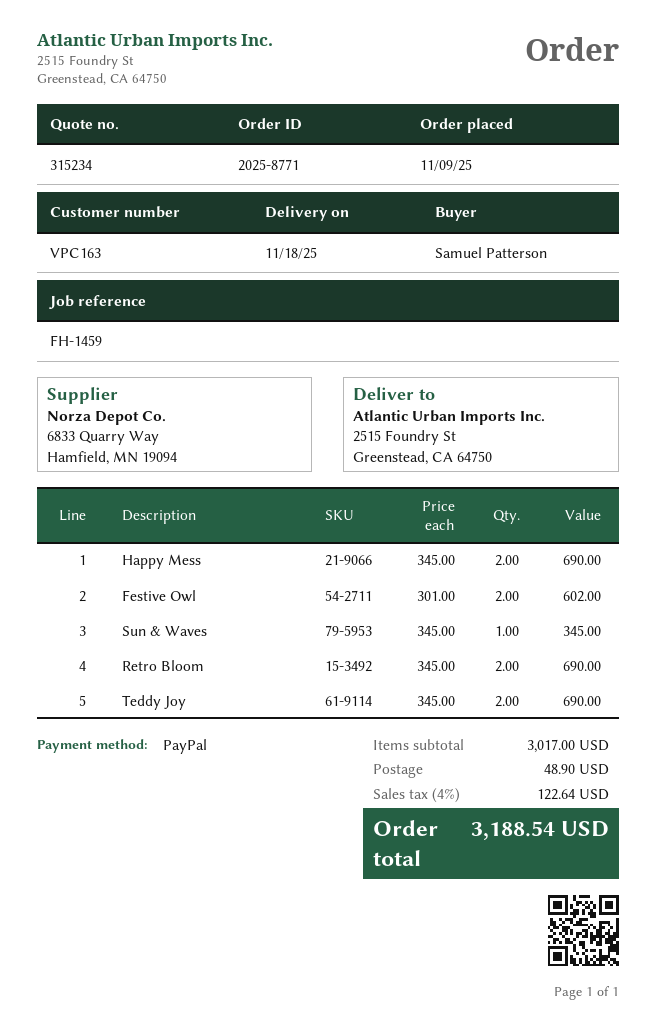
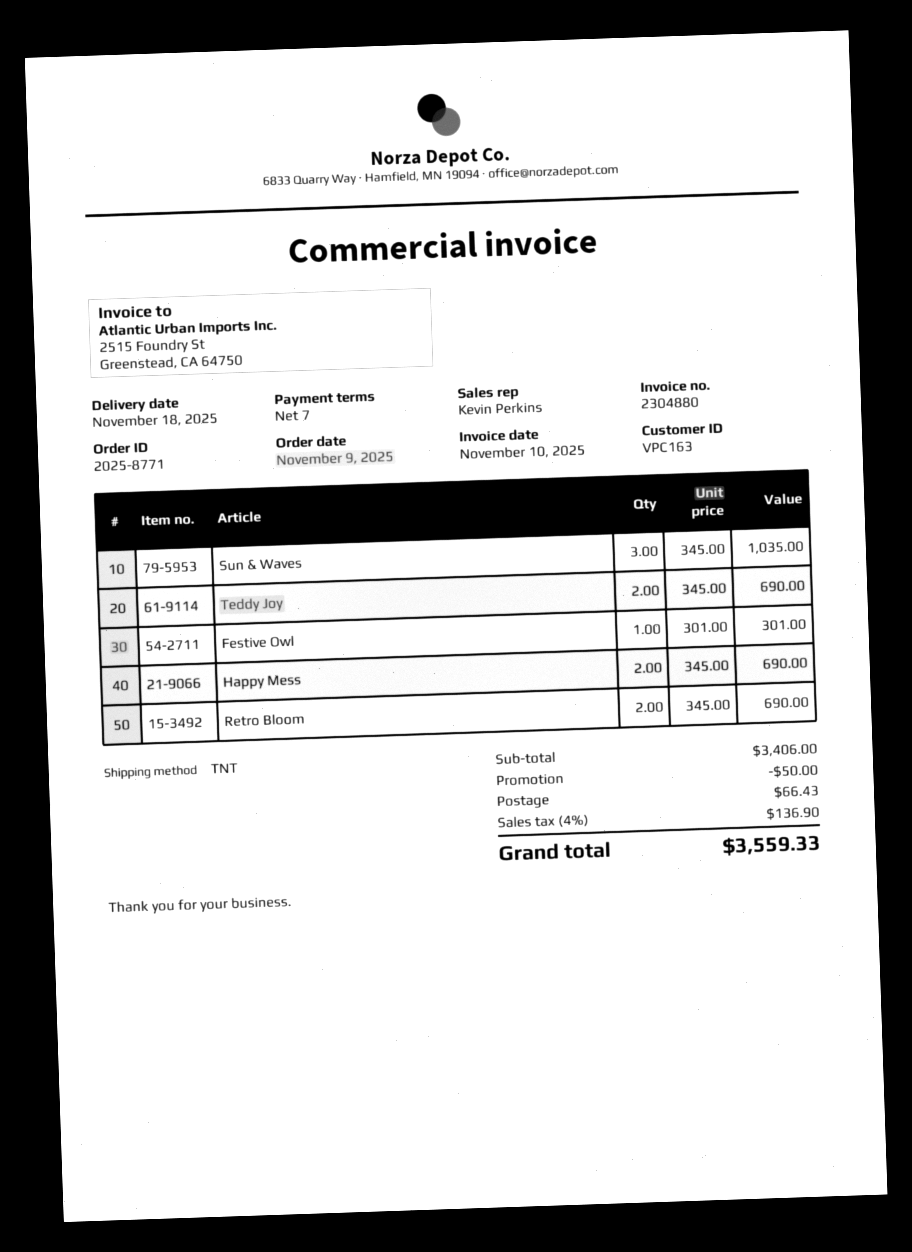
Festive Owl: 2 x 301.00 = 602.00 -> 1 x 301.00 = 301.00
Sun & Waves: 1 x 345.00 = 345.00 -> 3 x 345.00 = 1035.00
subtotal: 3017.00 -> 3406.00
discount: none -> 50.00
shipping: 48.90 -> 66.43
tax: 4% = 122.64 -> 4% = 136.90
total: 3188.54 -> 3559.33

